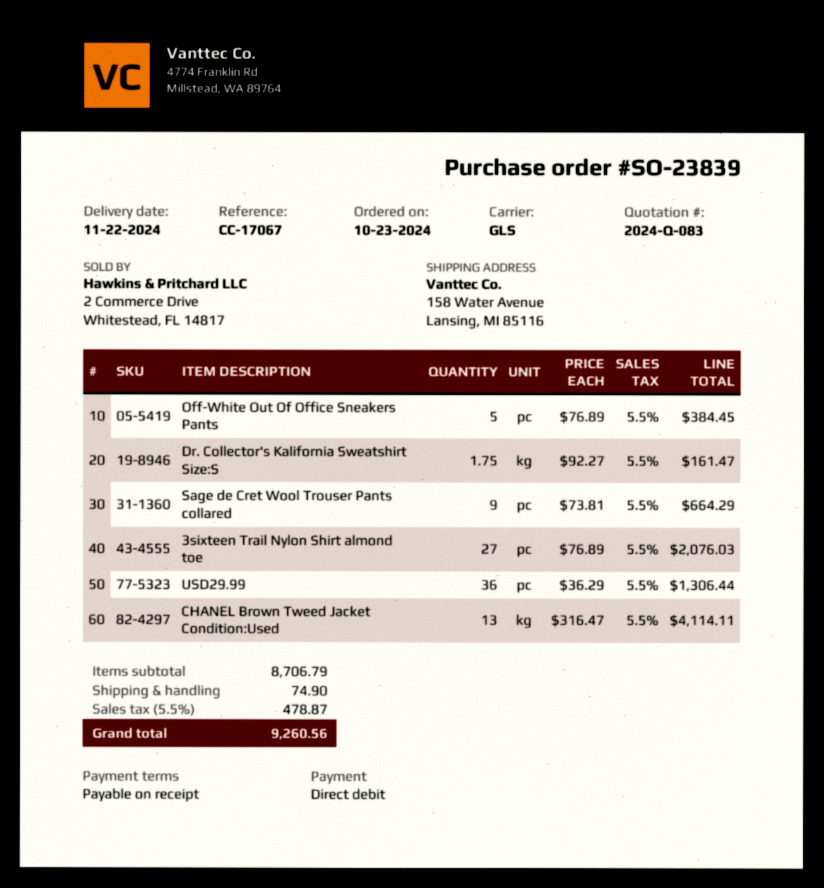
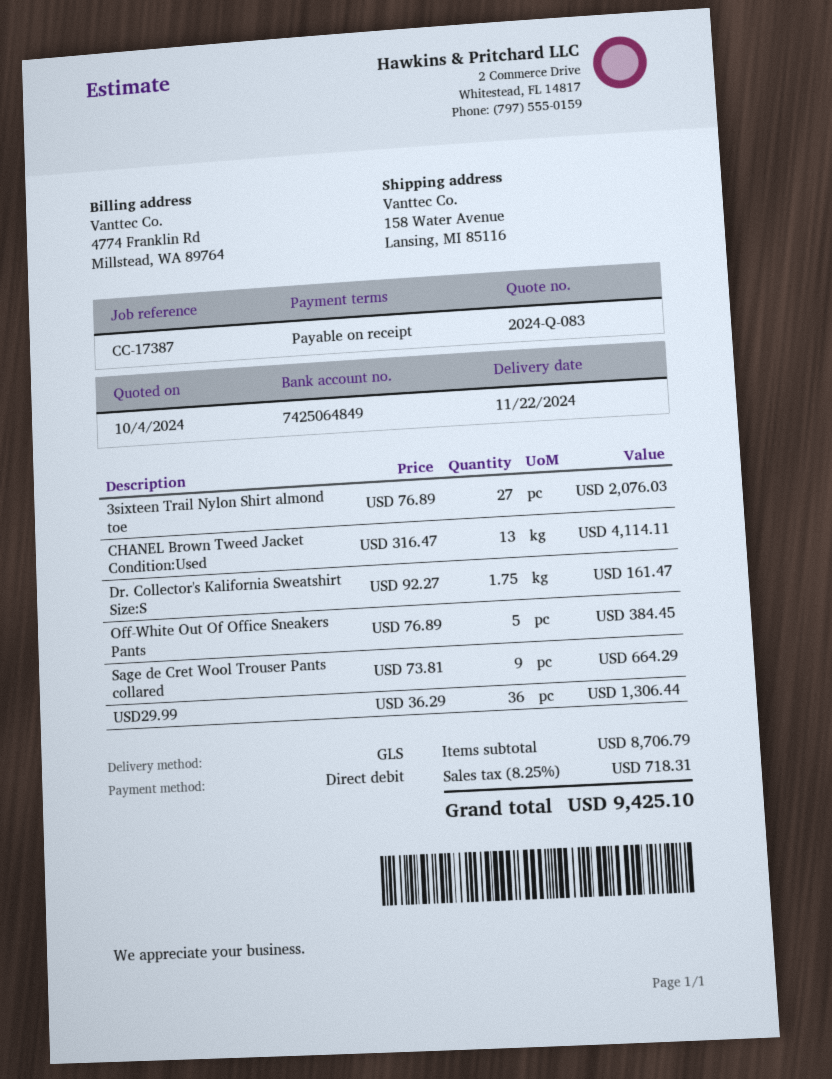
reference: CC-17067 -> CC-17387
shipping: 74.90 -> none
tax: 5.5% = 478.87 -> 8.25% = 718.31
total: 9260.56 -> 9425.10

